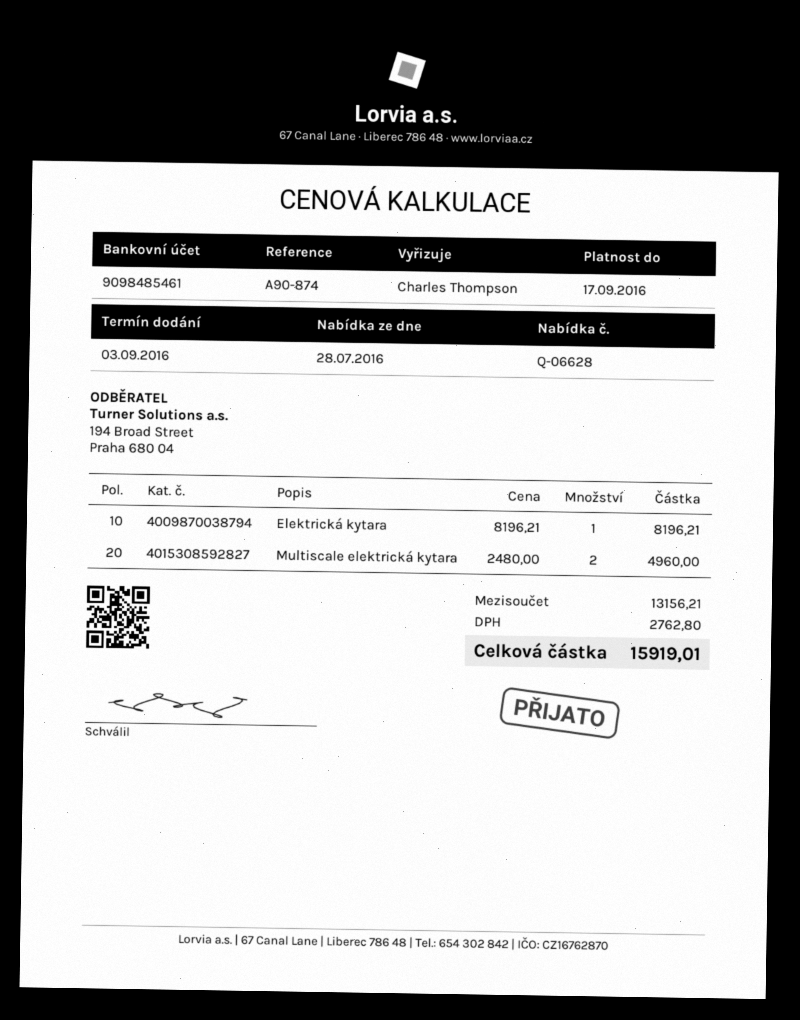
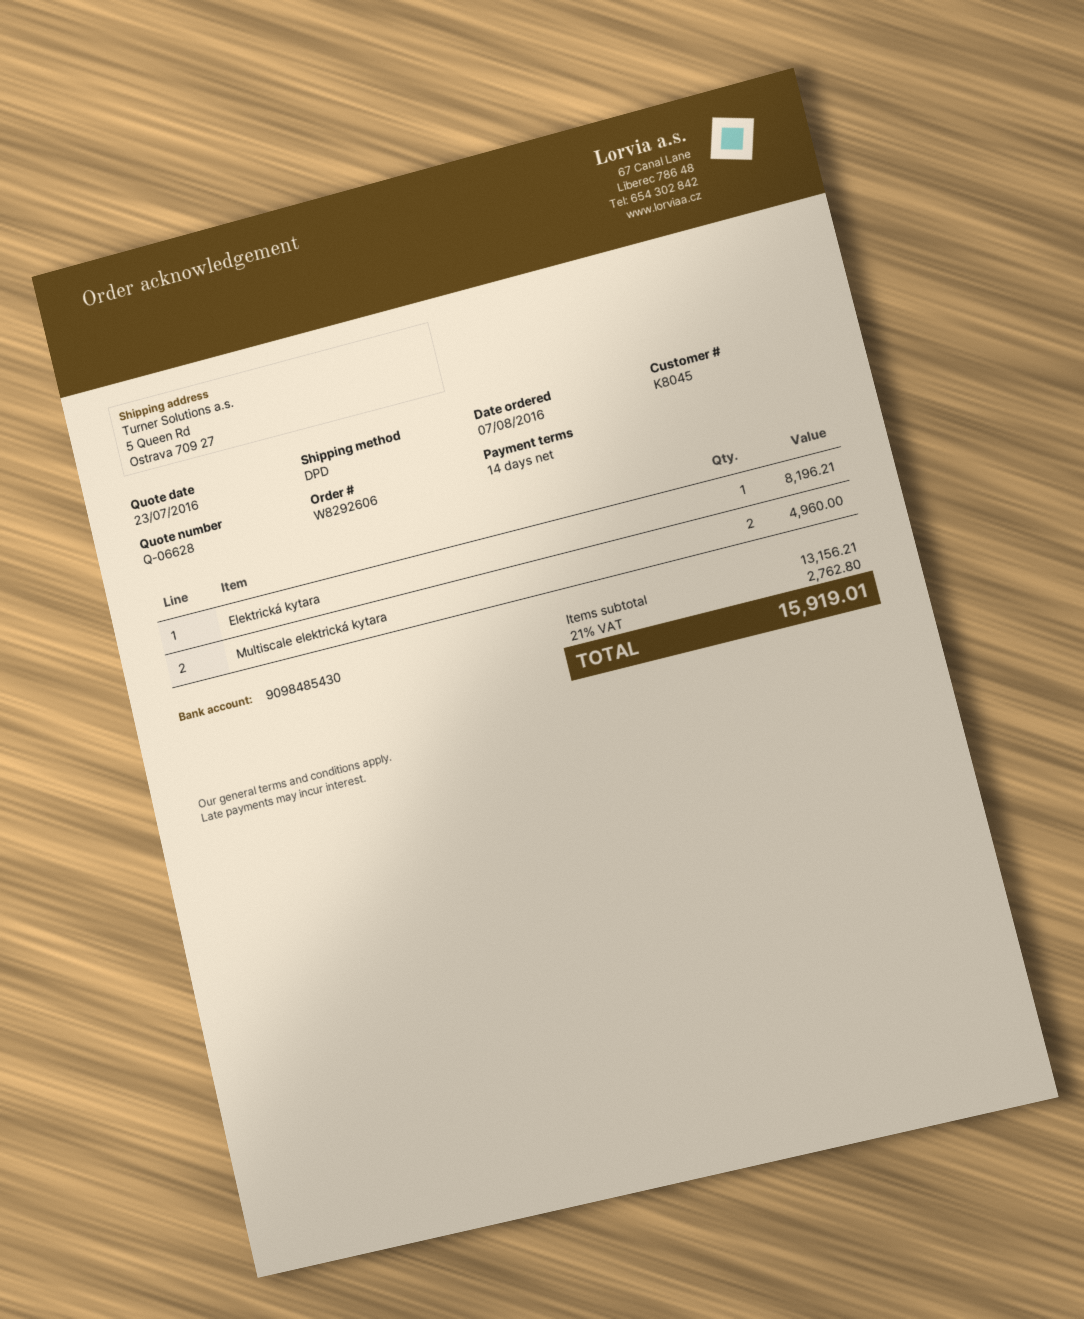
quote date: 2016-07-28 -> 2016-07-23
bank account: 9098485461 -> 9098485430

